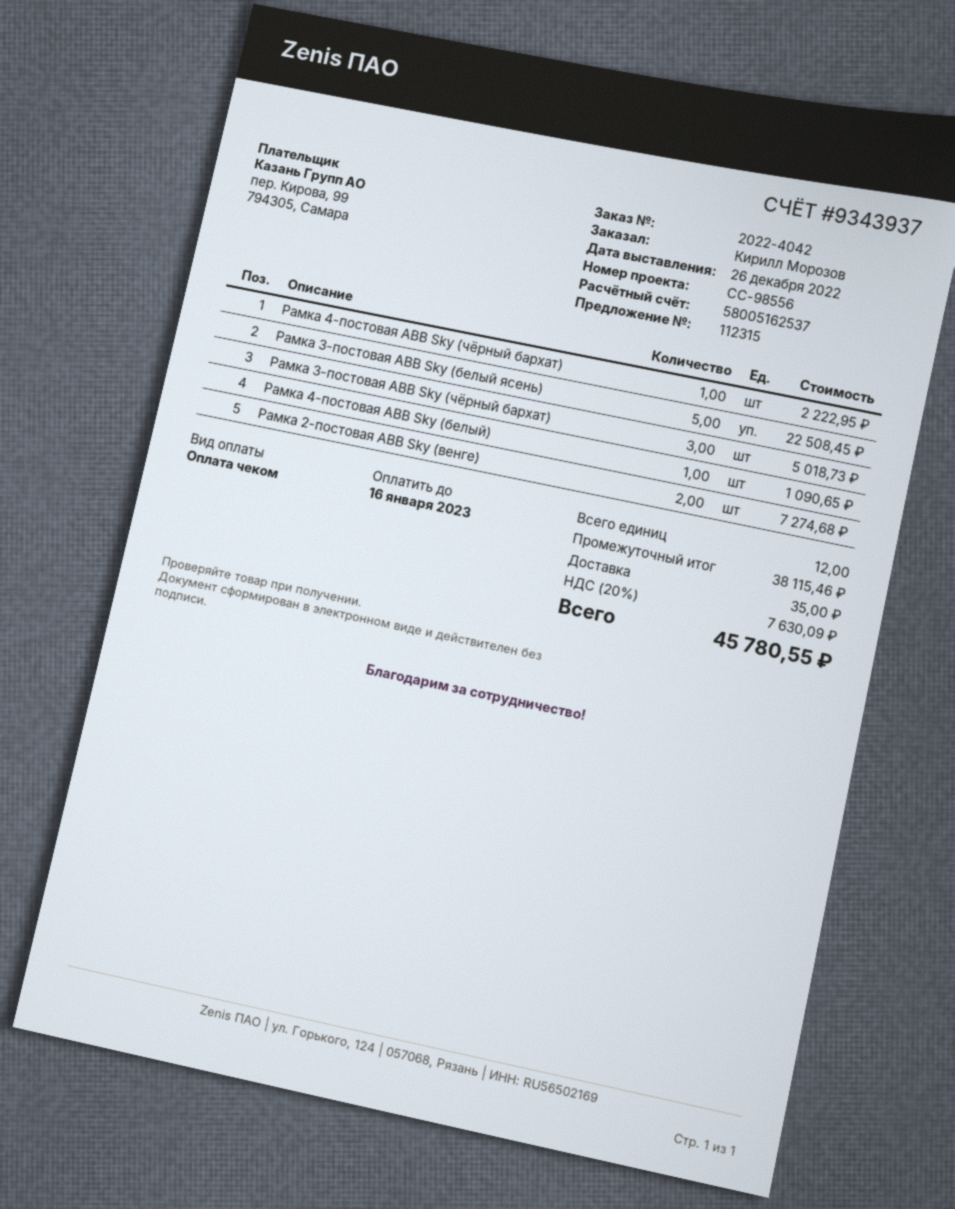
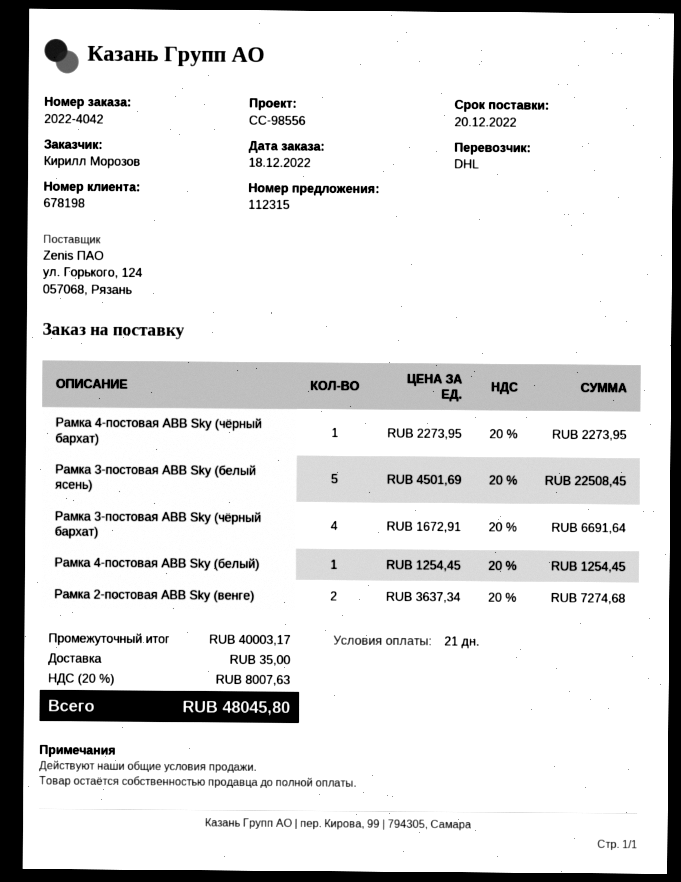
Рамка 4-постовая ABB Sky (чёрный бархат): 1 for 2222.95 -> 1 for 2273.95
Рамка 3-постовая ABB Sky (чёрный бархат): 3 for 5018.73 -> 4 for 6691.64
Рамка 4-постовая ABB Sky (белый): 1 for 1090.65 -> 1 for 1254.45
subtotal: 38115.46 -> 40003.17
tax: 20% = 7630.09 -> 20% = 8007.63
total: 45780.55 -> 48045.80

